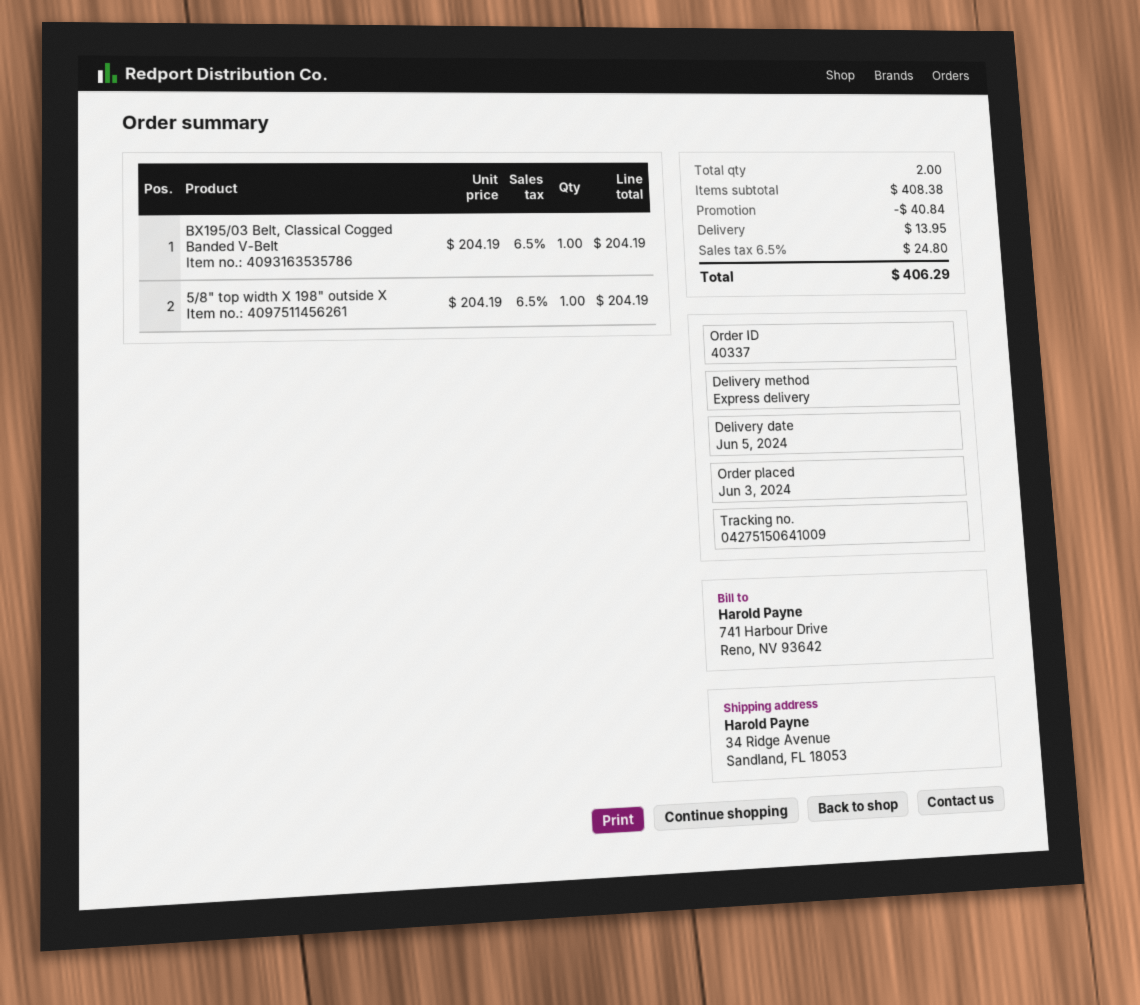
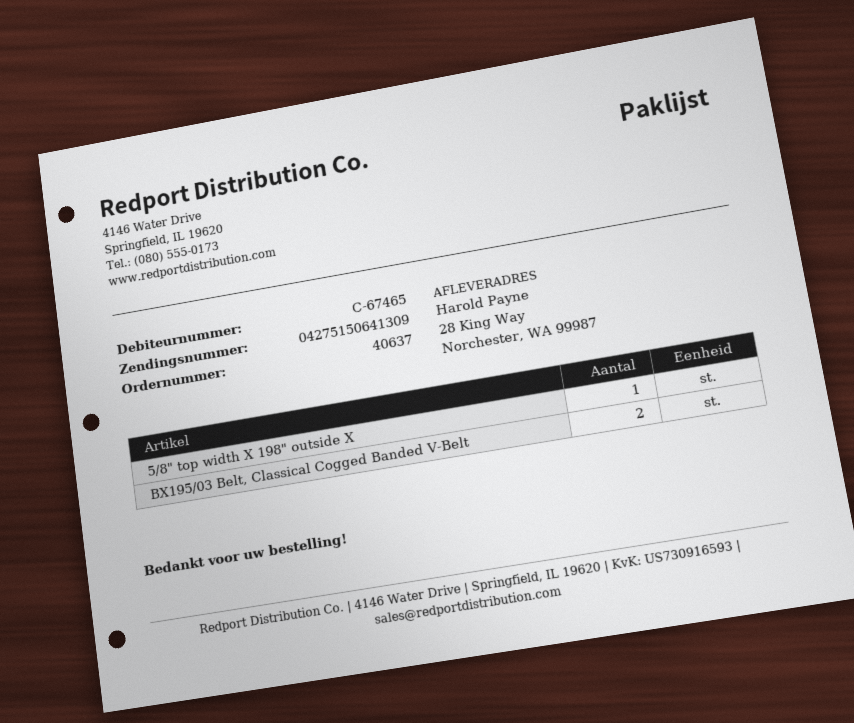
order number: 40337 -> 40637
tracking number: 04275150641009 -> 04275150641309
ship to: 34 Ridge Avenue, Sandland, FL 18053 -> 28 King Way, Norchester, WA 99987
BX195/03 Belt, Classical Cogged Banded V-Belt: 1 -> 2

